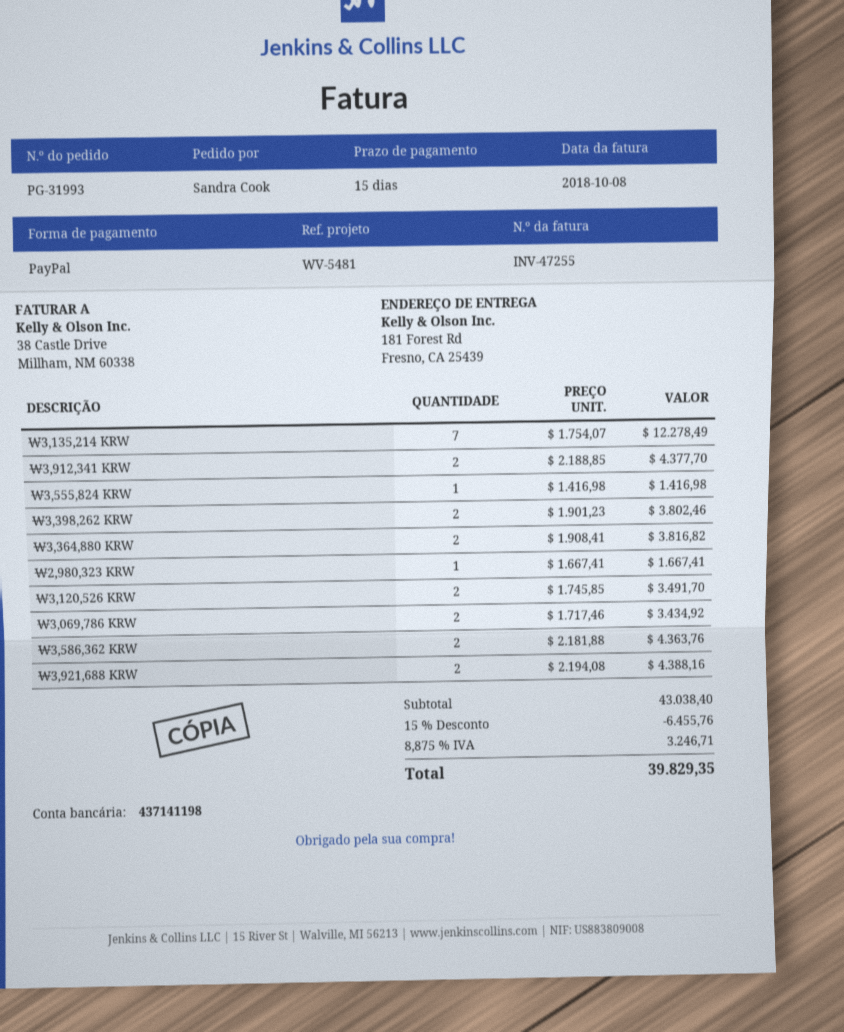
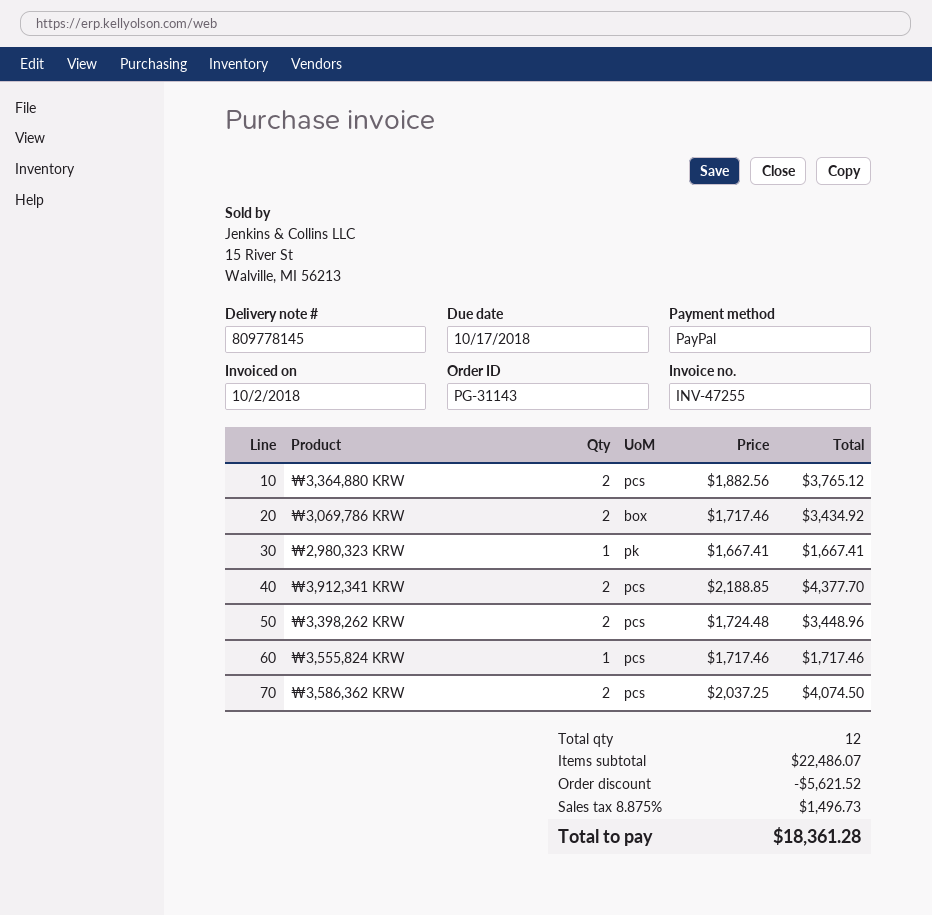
order number: PG-31993 -> PG-31143
invoice date: 2018-10-08 -> 2018-10-02
₩3,135,214 KRW: 7 x 1754.07 = 12278.49 -> none
₩3,555,824 KRW: 1 x 1416.98 = 1416.98 -> 1 x 1717.46 = 1717.46
₩3,398,262 KRW: 2 x 1901.23 = 3802.46 -> 2 x 1724.48 = 3448.96
₩3,364,880 KRW: 2 x 1908.41 = 3816.82 -> 2 x 1882.56 = 3765.12
₩3,120,526 KRW: 2 x 1745.85 = 3491.70 -> none
₩3,586,362 KRW: 2 x 2181.88 = 4363.76 -> 2 x 2037.25 = 4074.50
₩3,921,688 KRW: 2 x 2194.08 = 4388.16 -> none
subtotal: 43038.40 -> 22486.07
discount: 6455.76 -> 5621.52
tax: 8.875% = 3246.71 -> 8.875% = 1496.73
total: 39829.35 -> 18361.28

